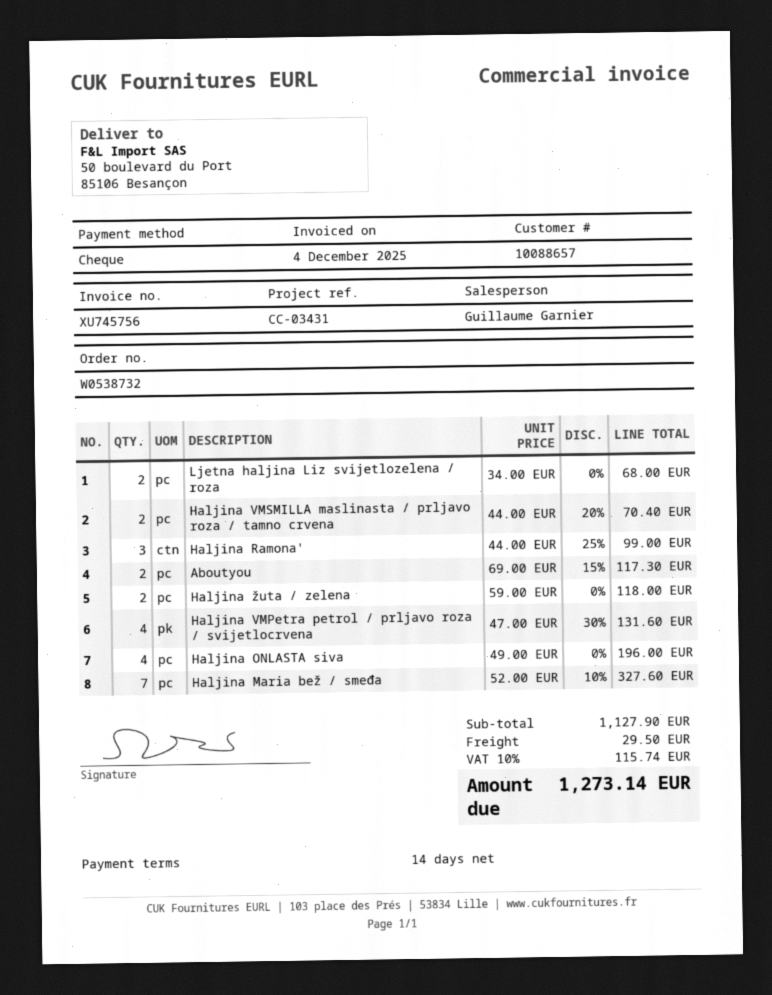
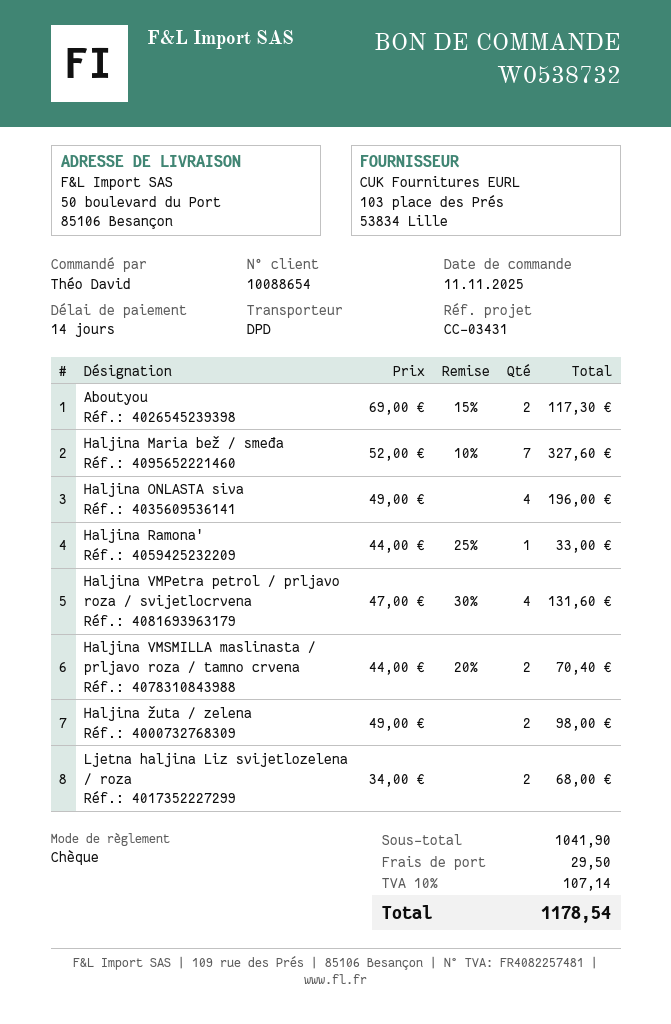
customer number: 10088657 -> 10088654
Haljina Ramona': 3 x 44.00 - 25% = 99.00 -> 1 x 44.00 - 25% = 33.00
Haljina žuta / zelena: 2 x 59.00 = 118.00 -> 2 x 49.00 = 98.00
subtotal: 1127.90 -> 1041.90
tax: 10% = 115.74 -> 10% = 107.14
total: 1273.14 -> 1178.54

